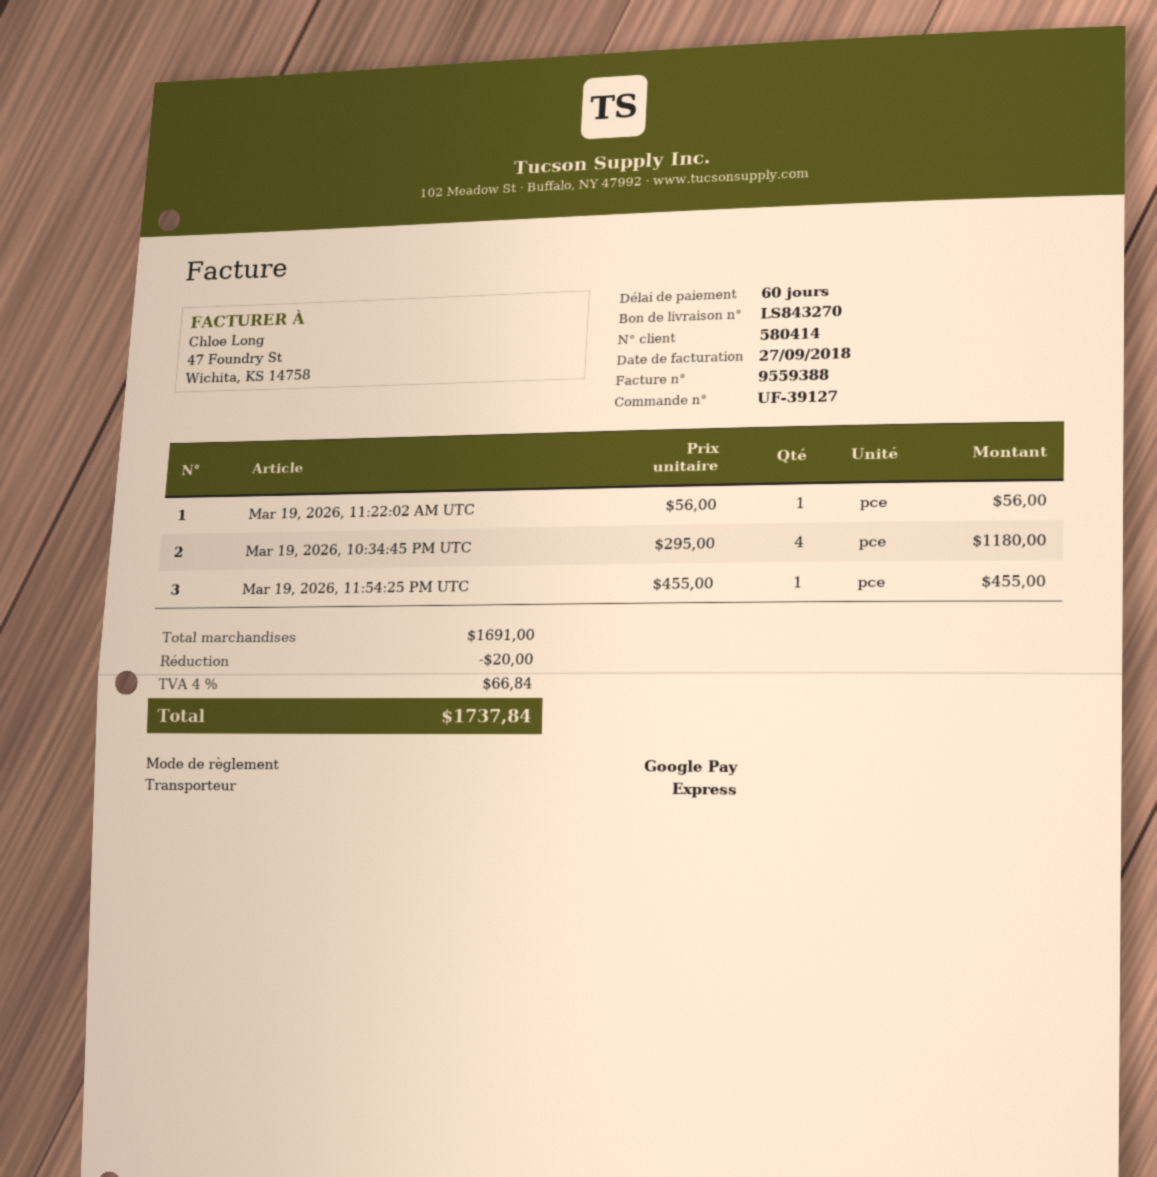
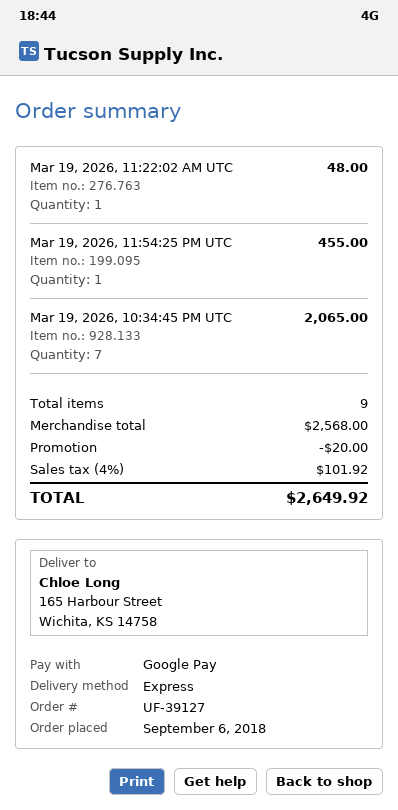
Mar 19, 2026, 11:22:02 AM UTC: 1 for 56.00 -> 1 for 48.00
Mar 19, 2026, 10:34:45 PM UTC: 4 for 1180.00 -> 7 for 2065.00
subtotal: 1691.00 -> 2568.00
tax: 4% = 66.84 -> 4% = 101.92
total: 1737.84 -> 2649.92

